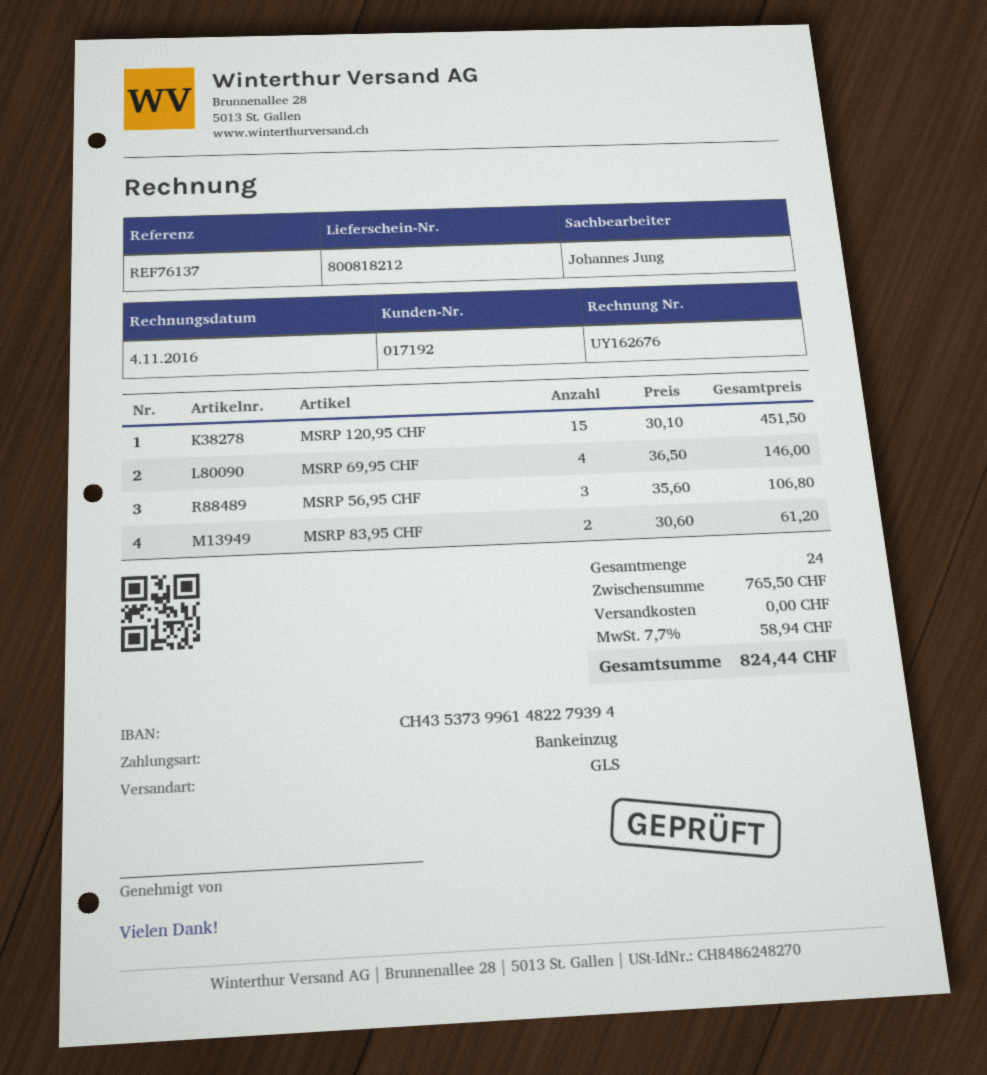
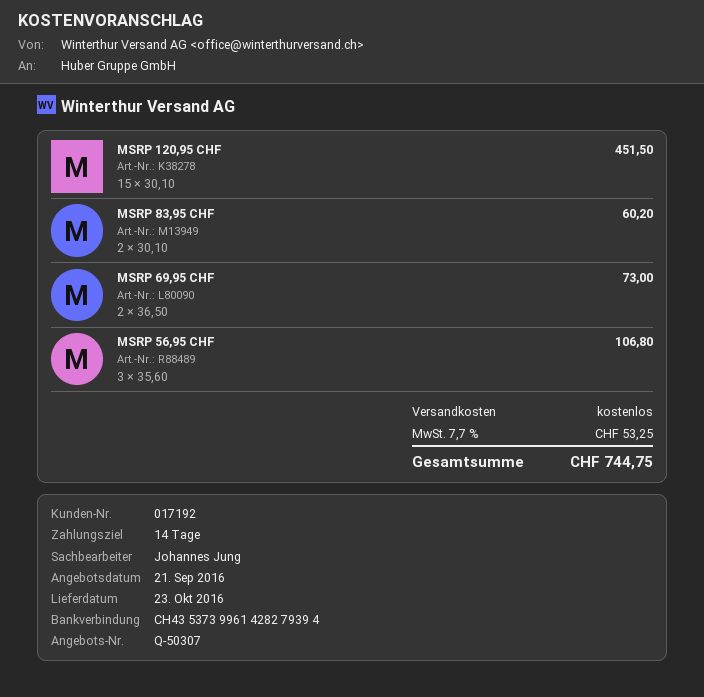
bank account: CH4353739961482279394 -> CH4353739961428279394
MSRP 69,95 CHF: 4 x 36.50 = 146.00 -> 2 x 36.50 = 73.00
MSRP 83,95 CHF: 2 x 30.60 = 61.20 -> 2 x 30.10 = 60.20
tax: 7.7% = 58.94 -> 7.7% = 53.25
total: 824.44 -> 744.75

